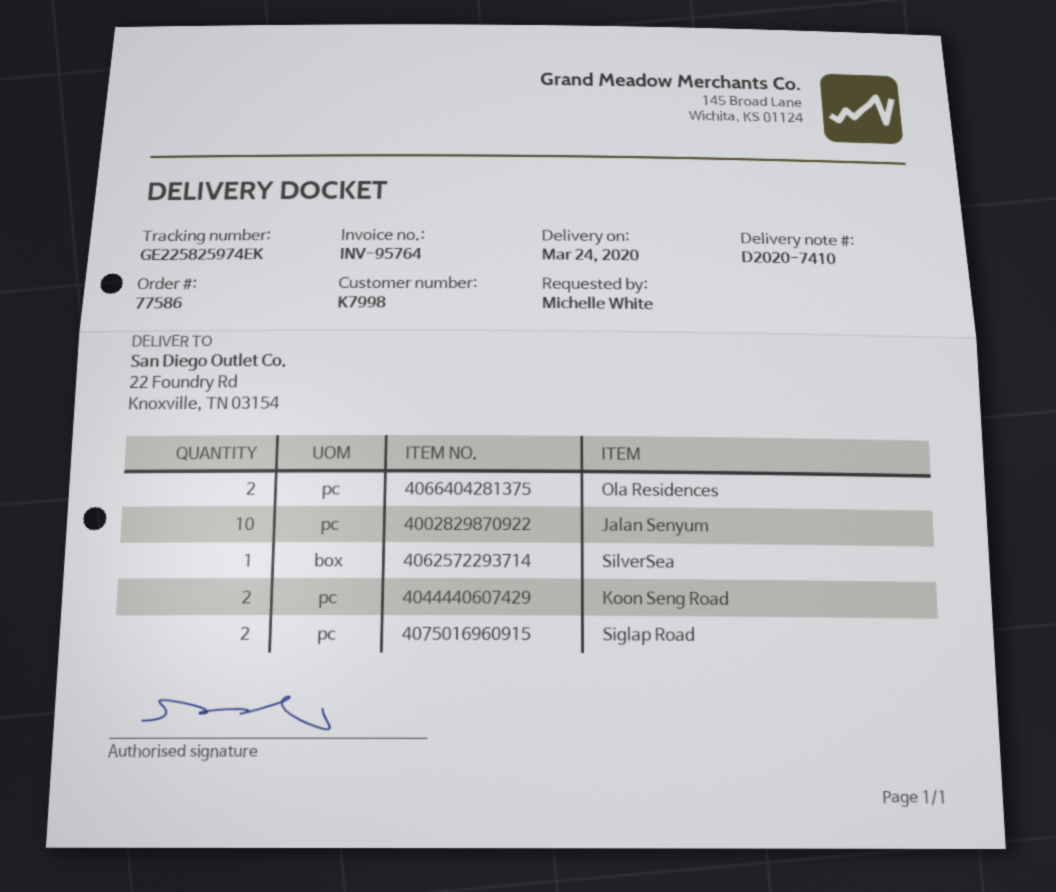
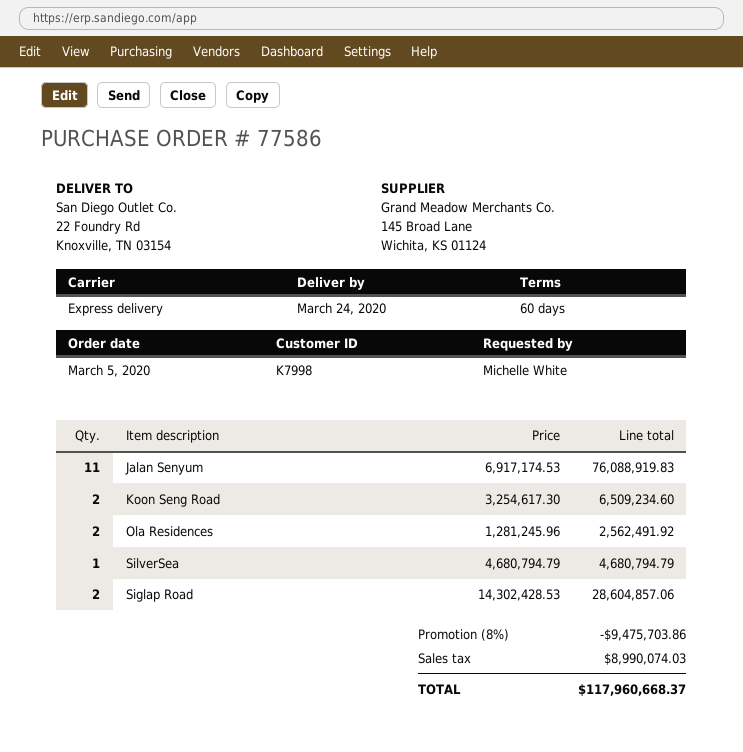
Jalan Senyum: 10 -> 11

